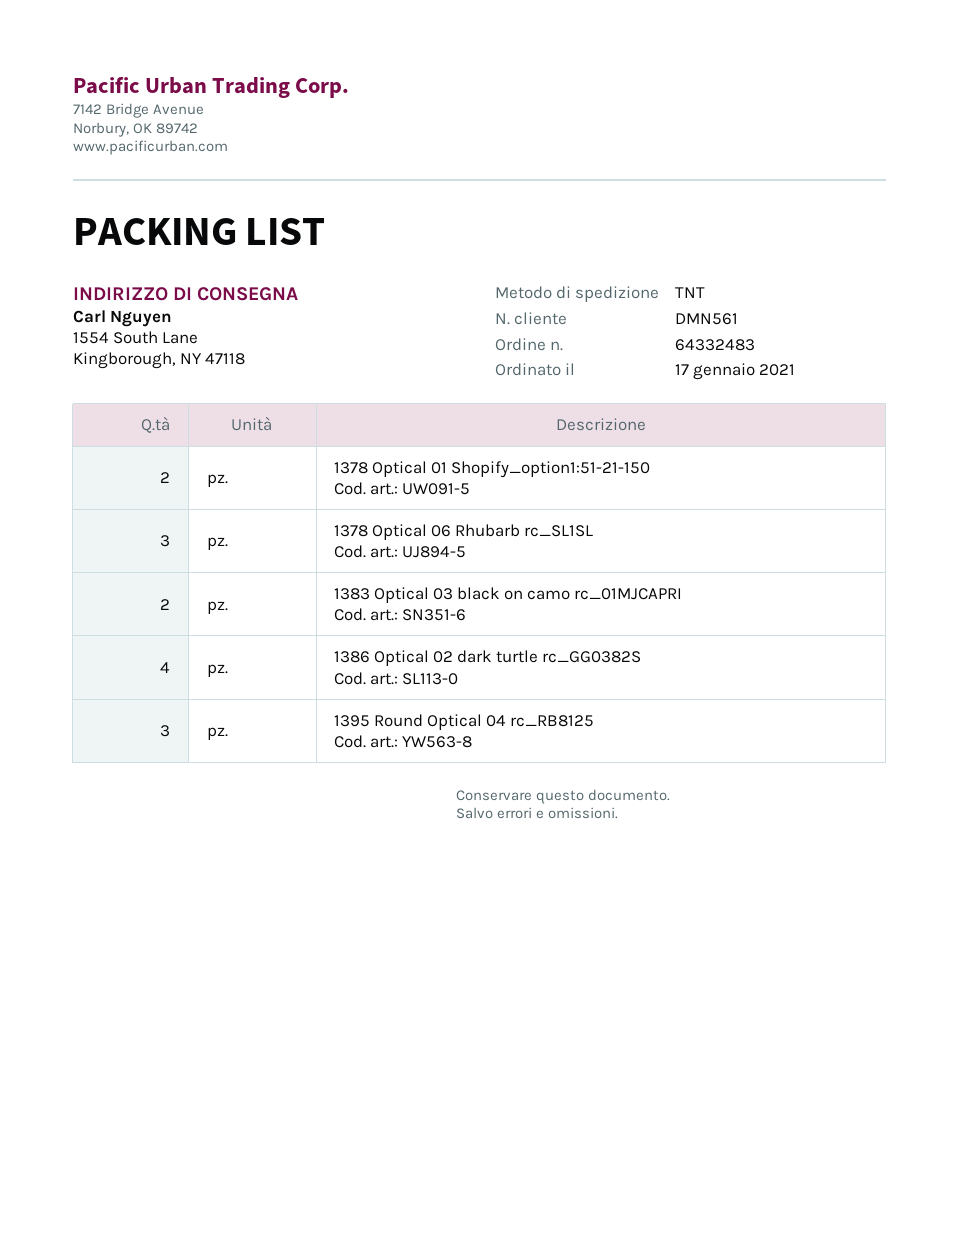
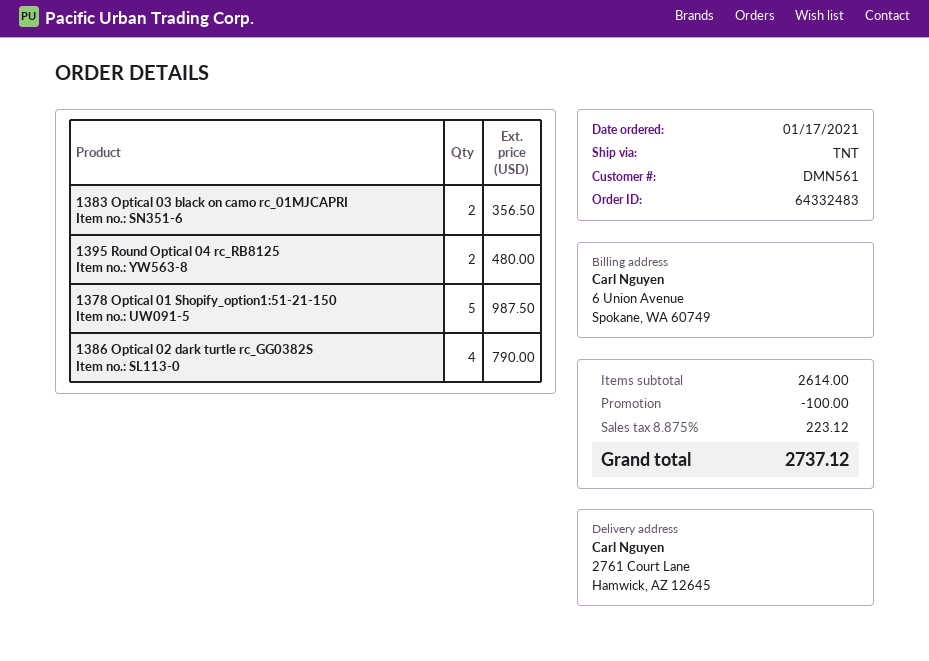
ship to: 1554 South Lane, Kingborough, NY 47118 -> 2761 Court Lane, Hamwick, AZ 12645
1378 Optical 01 Shopify_option1:51-21-150: 2 -> 5
1378 Optical 06 Rhubarb rc_SL1SL: 3 -> none
1395 Round Optical 04 rc_RB8125: 3 -> 2

